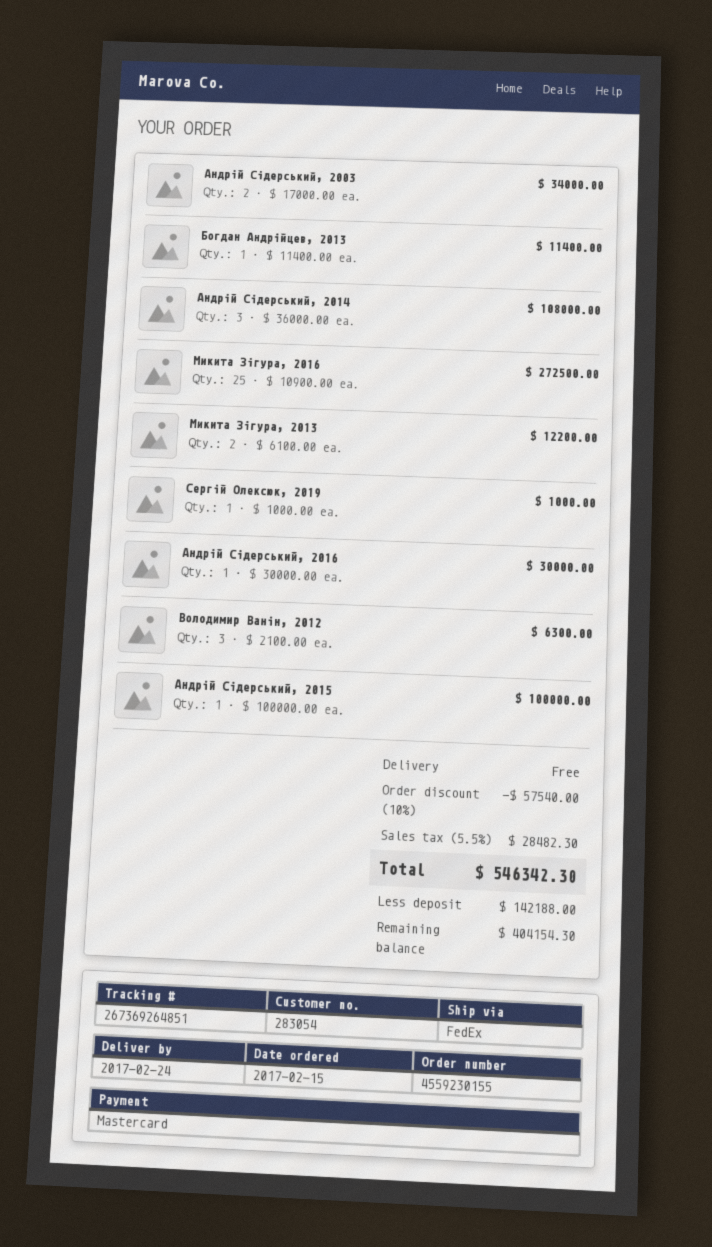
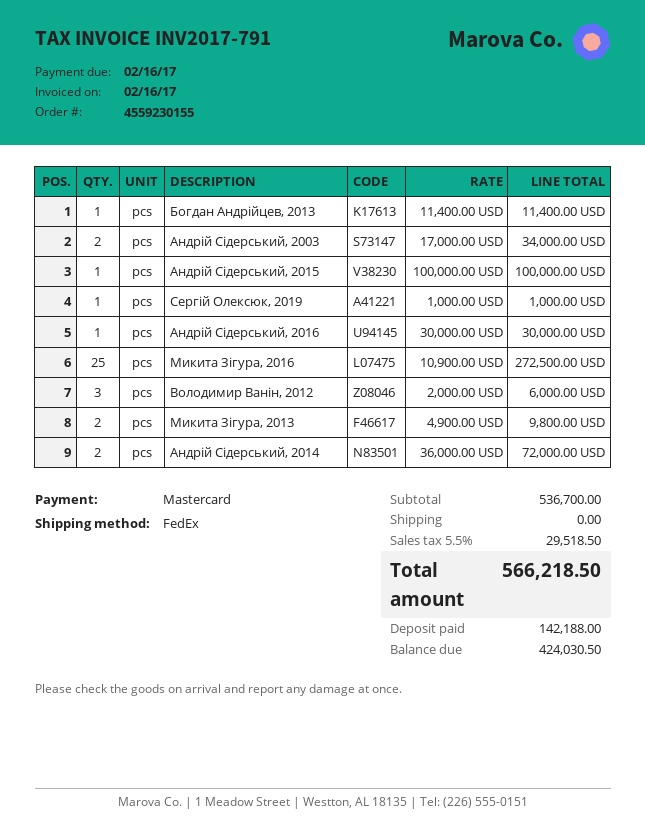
Андрій Сідерський, 2014: 3 x 36000.00 = 108000.00 -> 2 x 36000.00 = 72000.00
Микита Зігура, 2013: 2 x 6100.00 = 12200.00 -> 2 x 4900.00 = 9800.00
Володимир Ванін, 2012: 3 x 2100.00 = 6300.00 -> 3 x 2000.00 = 6000.00
discount: 10% = 57540.00 -> none
tax: 5.5% = 28482.30 -> 5.5% = 29518.50
total: 546342.30 -> 566218.50
balance: 404154.30 -> 424030.50

